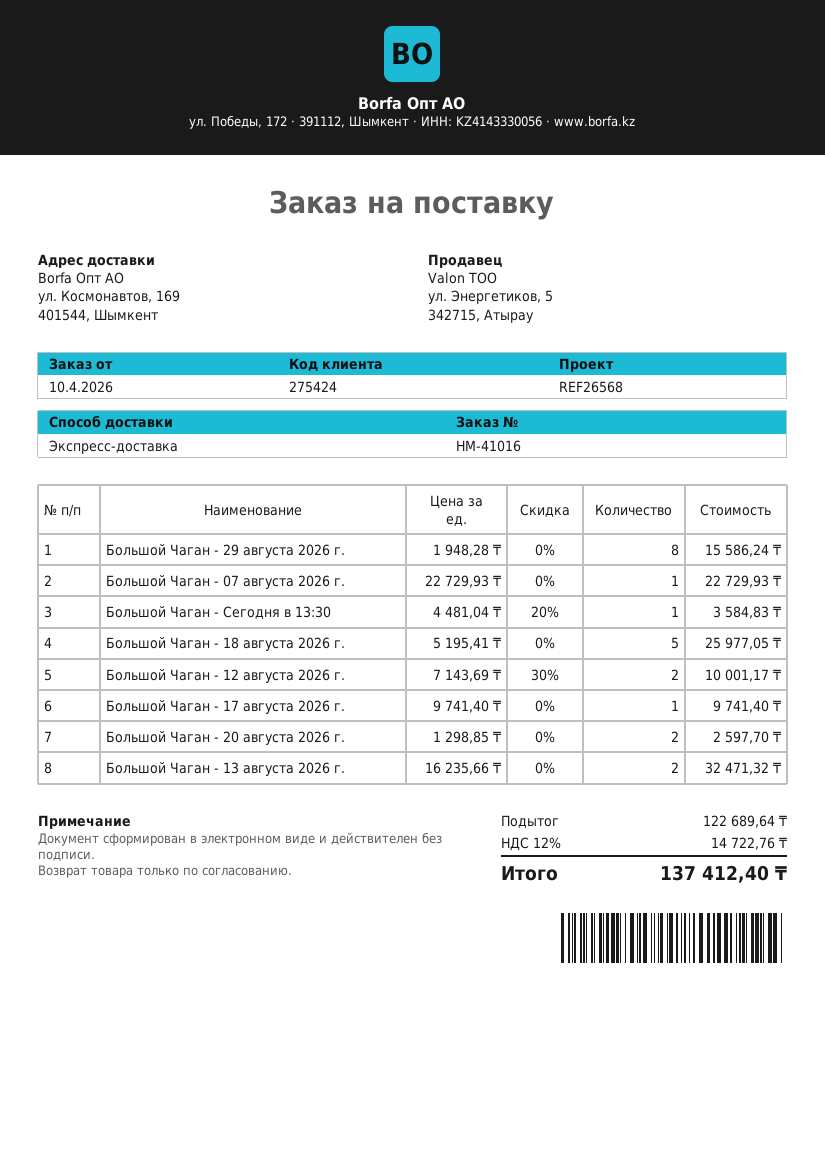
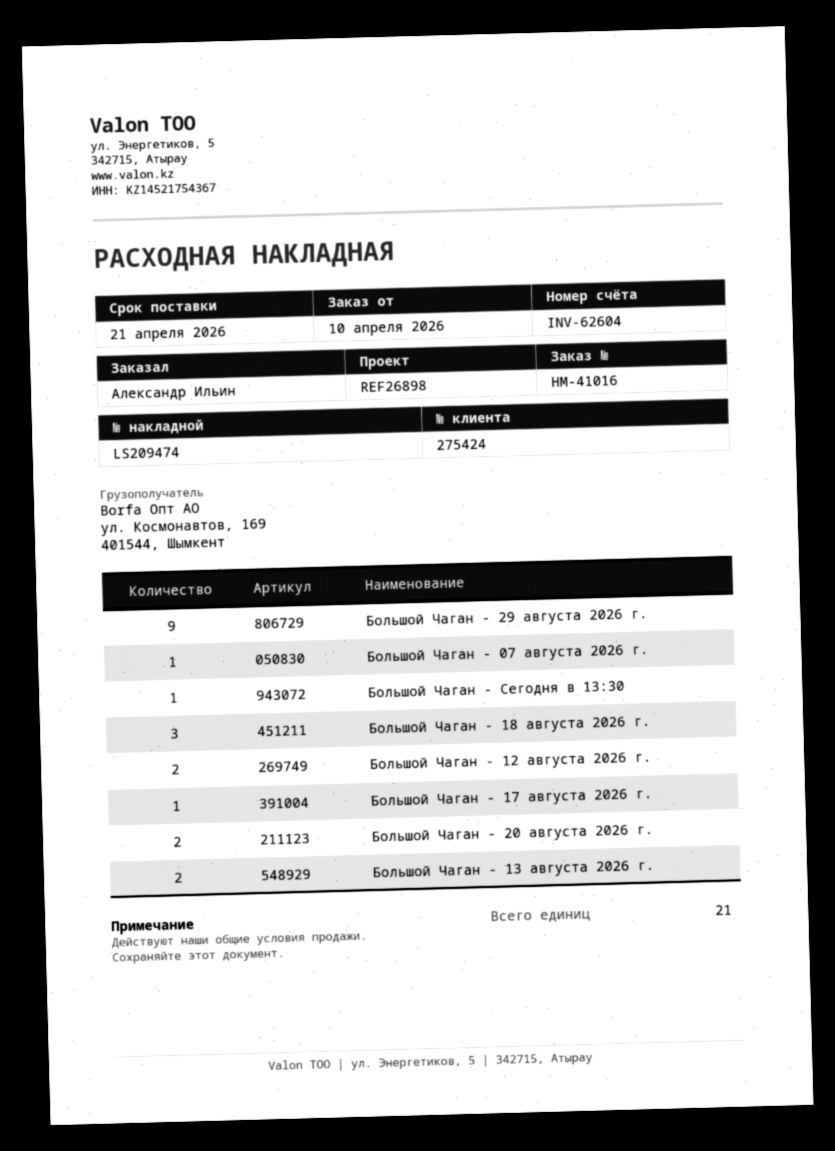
reference: REF26568 -> REF26898
Большой Чаган - 29 августа 2026 г.: 8 -> 9
Большой Чаган - 18 августа 2026 г.: 5 -> 3

